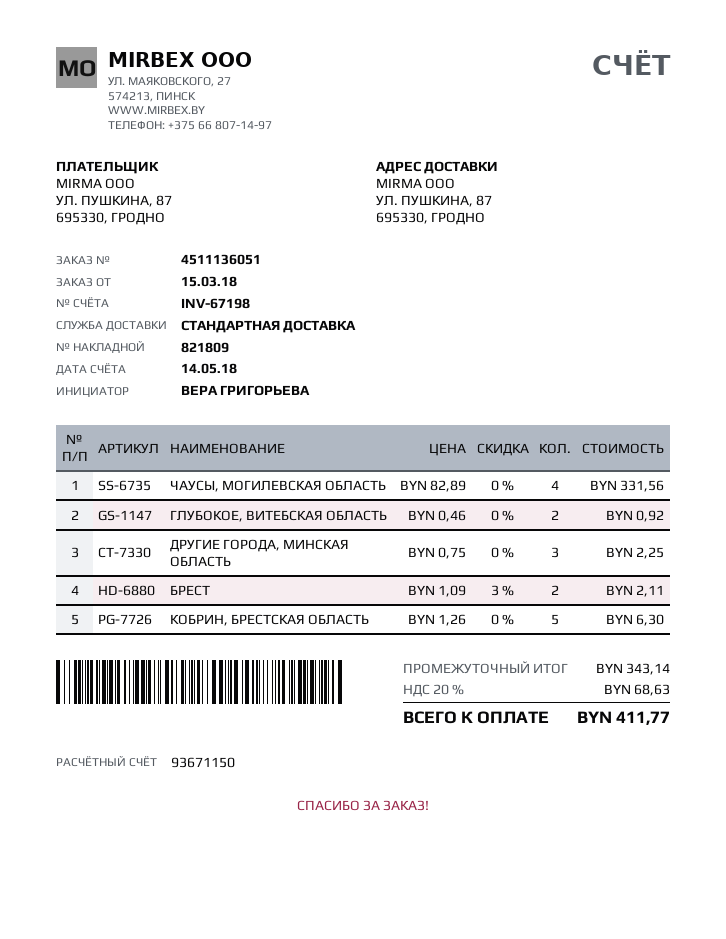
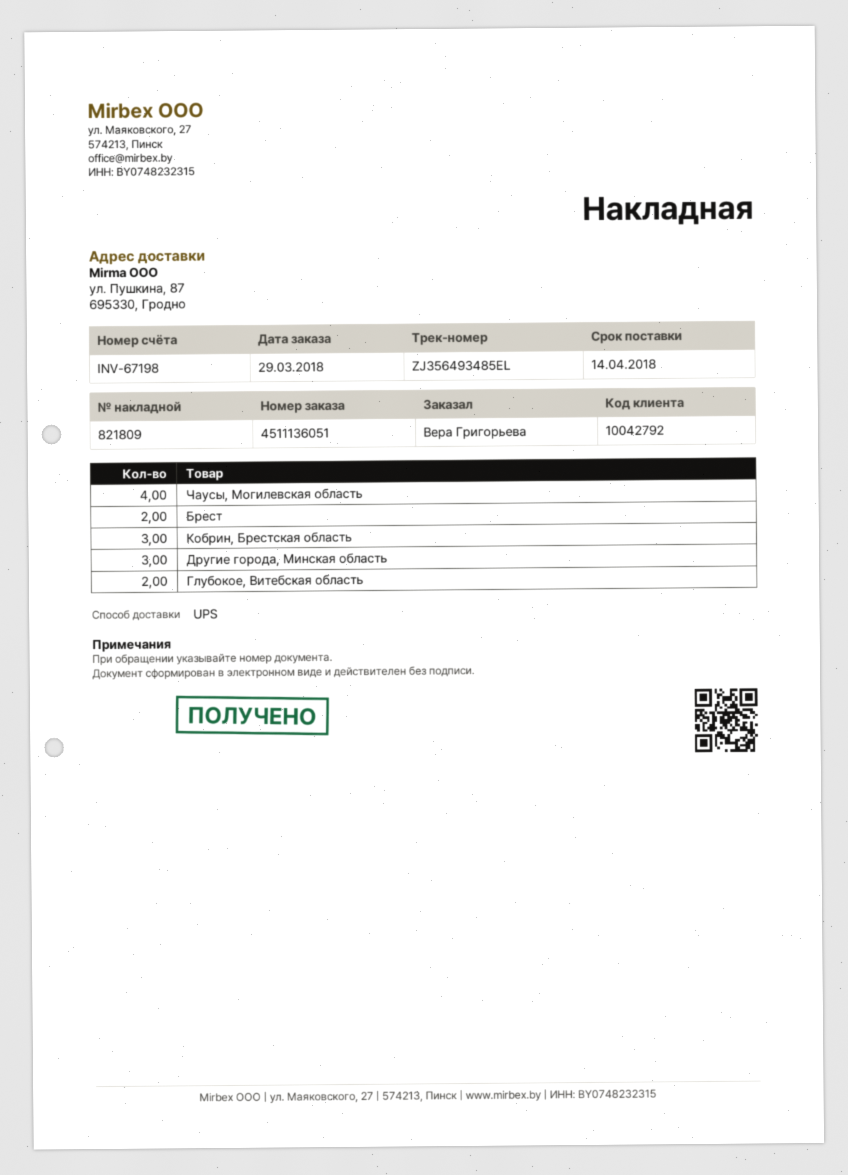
order date: 2018-03-15 -> 2018-03-29
shipping method: standard -> UPS
КОБРИН, БРЕСТСКАЯ ОБЛАСТЬ: 5 -> 3

